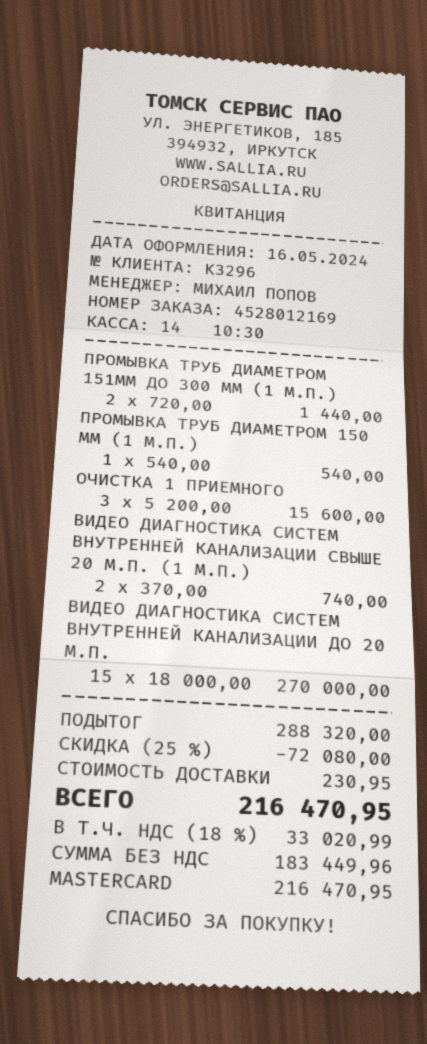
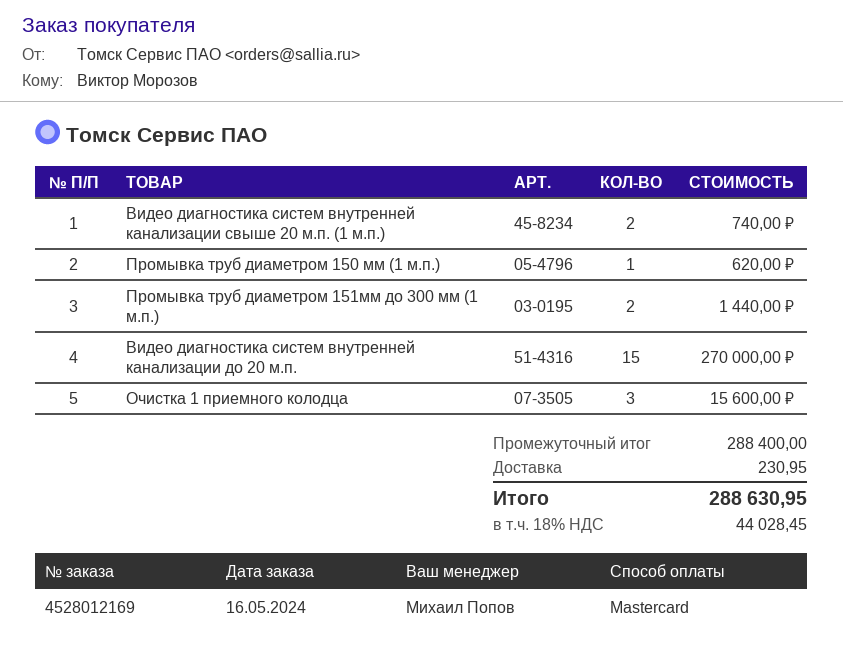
ПРОМЫВКА ТРУБ ДИАМЕТРОМ 150 ММ (1 М.П.): 1 for 540.00 -> 1 for 620.00
subtotal: 288320.00 -> 288400.00
discount: 25% = 72080.00 -> none
tax: 18% = 33020.99 -> 18% = 44028.45
total: 216470.95 -> 288630.95

